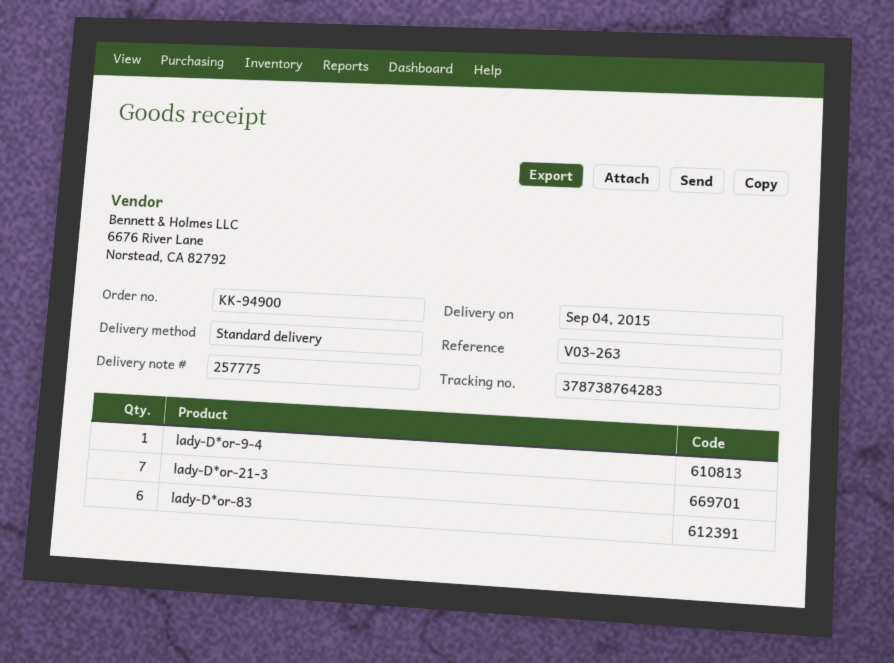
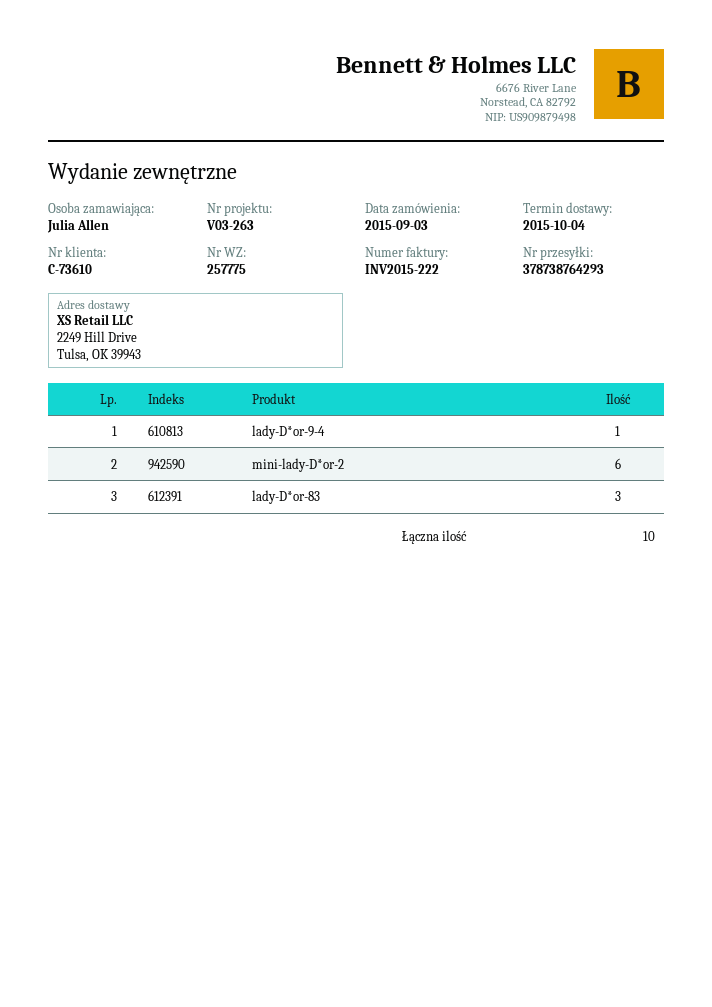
delivery date: 2015-09-04 -> 2015-10-04
tracking number: 378738764283 -> 378738764293
lady-D*or-21-3: 7 -> none
lady-D*or-83: 6 -> 3
mini-lady-D*or-2: none -> 6

